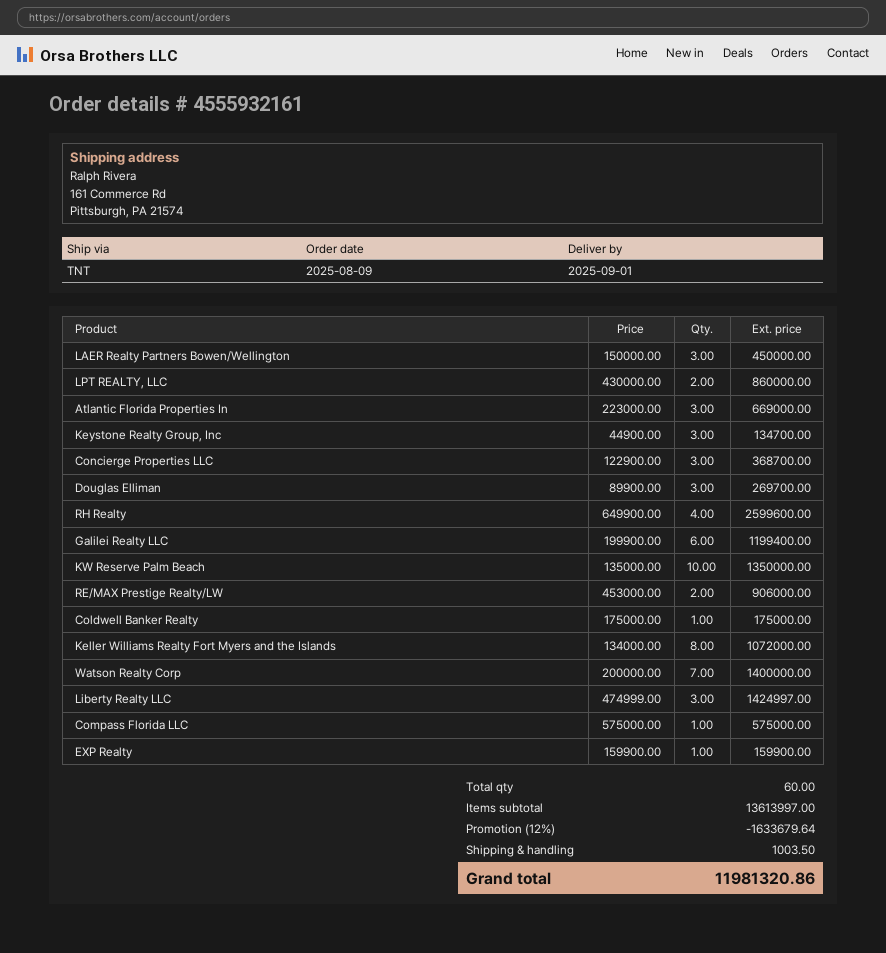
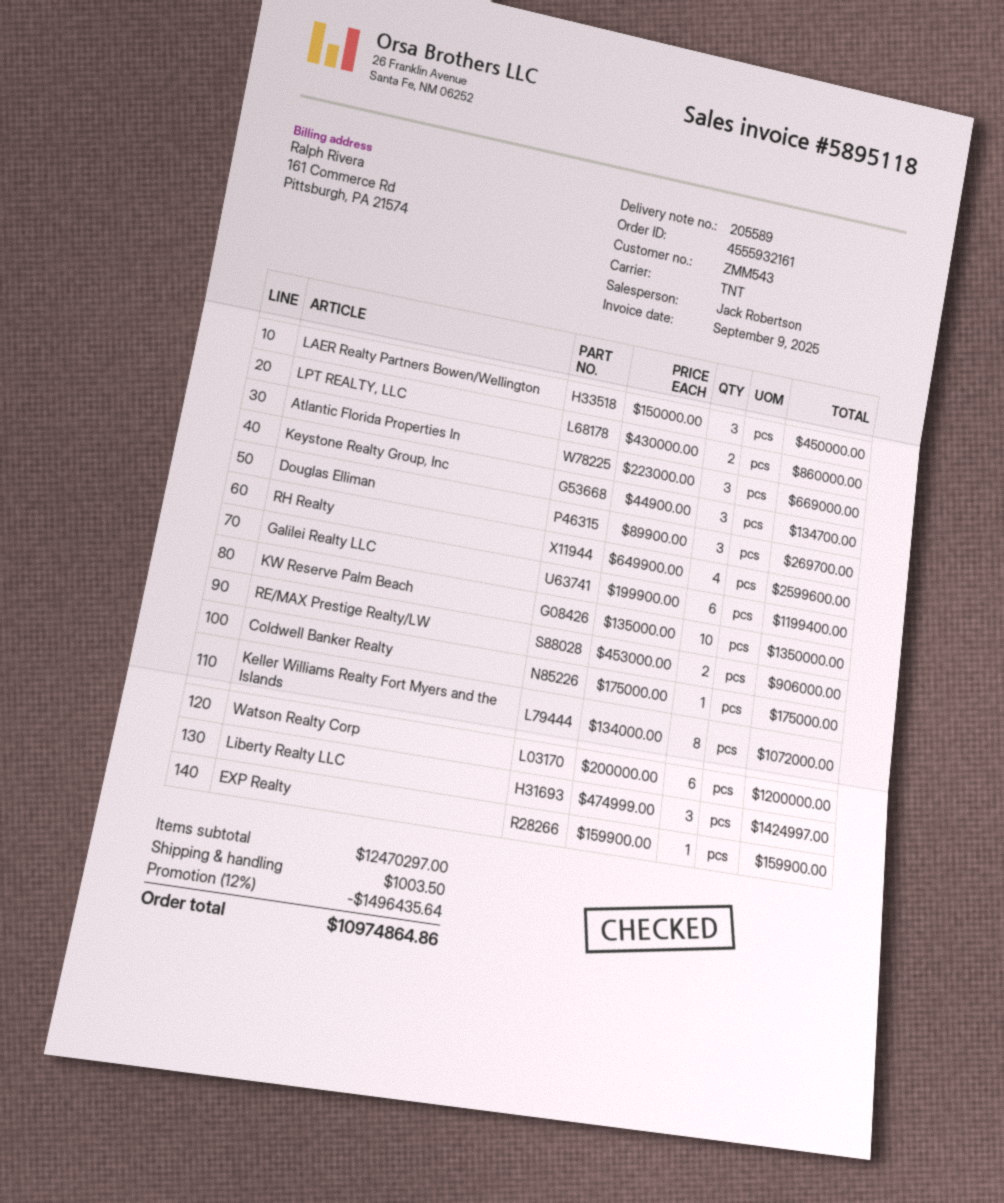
Concierge Properties LLC: 3 x 122900.00 = 368700.00 -> none
Watson Realty Corp: 7 x 200000.00 = 1400000.00 -> 6 x 200000.00 = 1200000.00
Compass Florida LLC: 1 x 575000.00 = 575000.00 -> none
subtotal: 13613997.00 -> 12470297.00
discount: 12% = 1633679.64 -> 12% = 1496435.64
total: 11981320.86 -> 10974864.86

